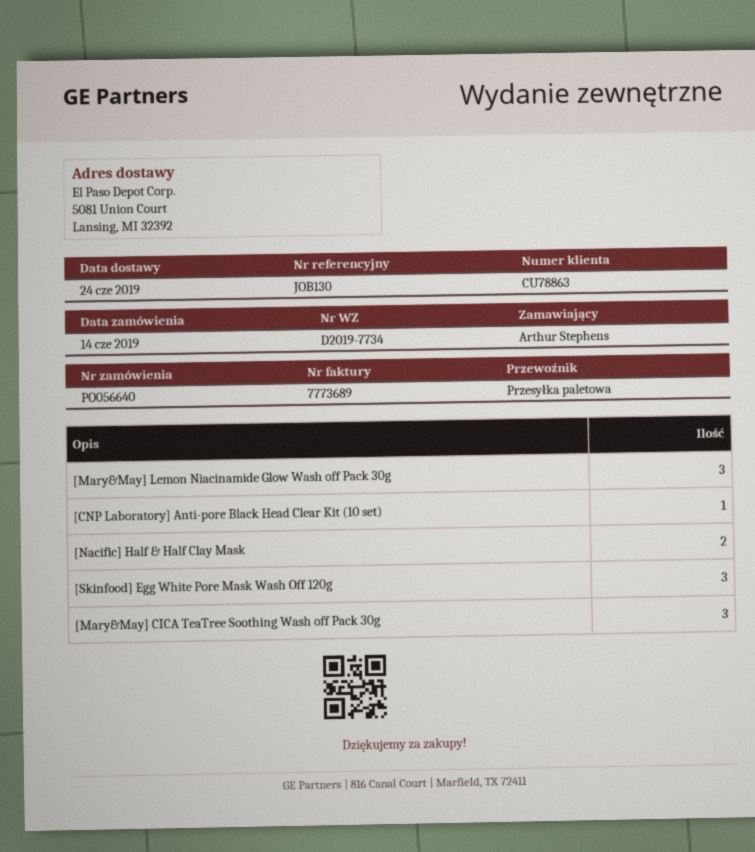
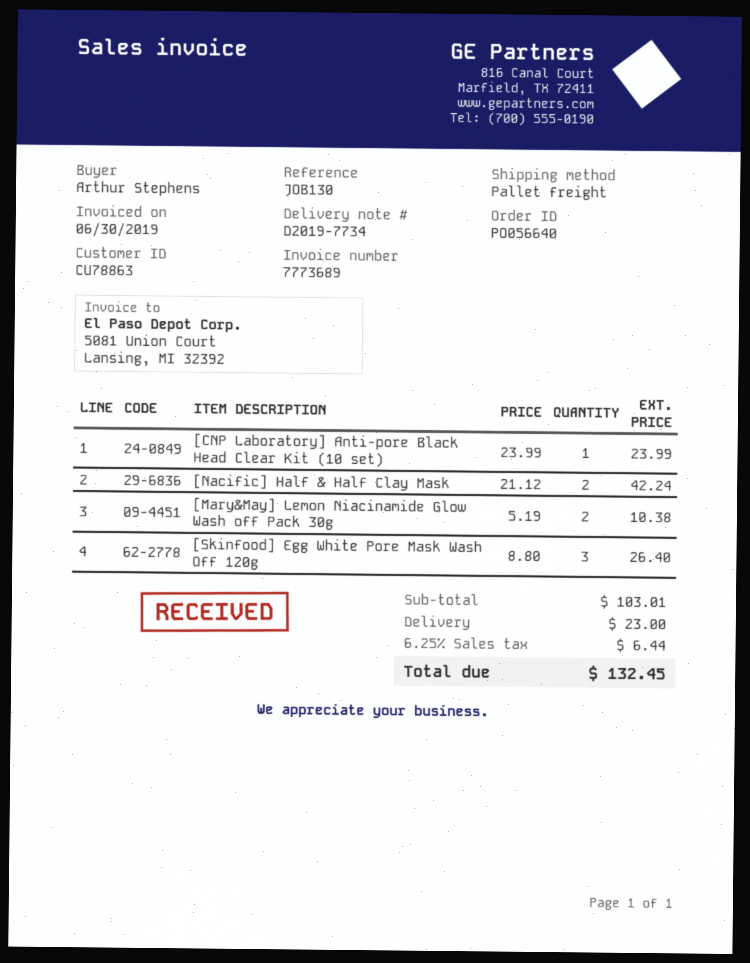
[Mary&May] Lemon Niacinamide Glow Wash off Pack 30g: 3 -> 2
[Mary&May] CICA TeaTree Soothing Wash off Pack 30g: 3 -> none

